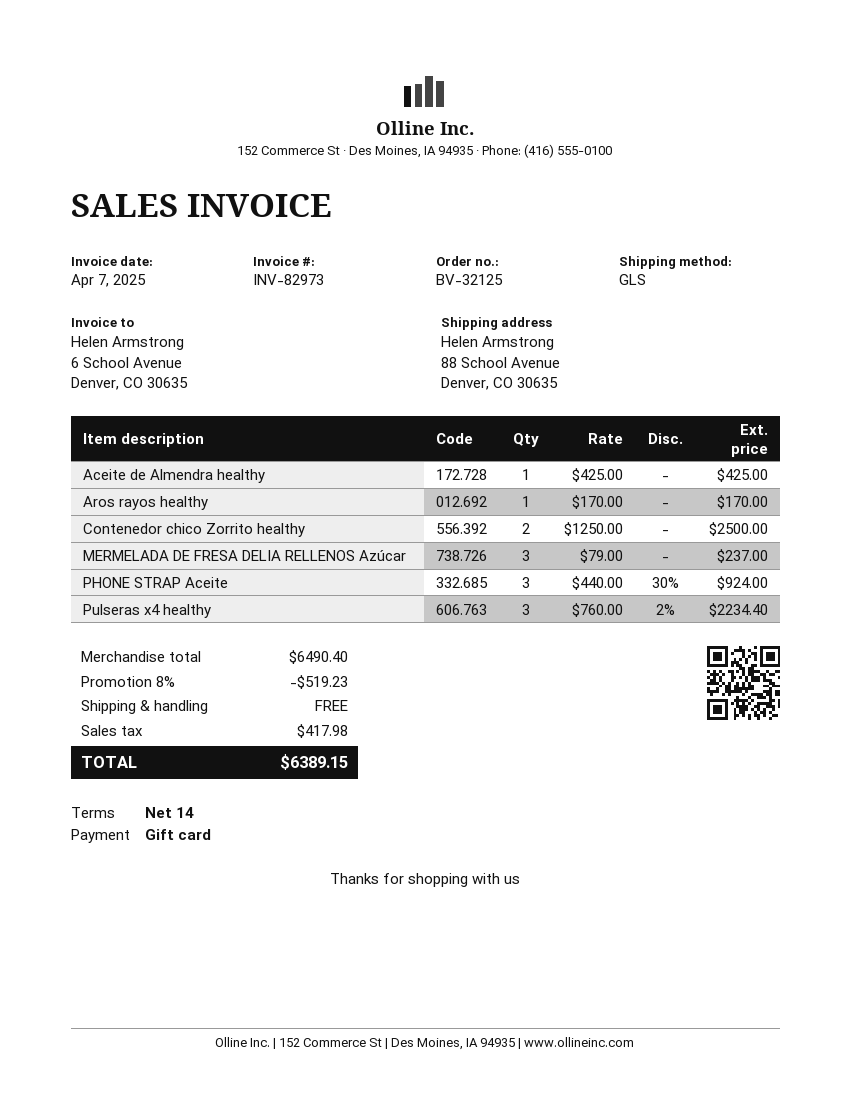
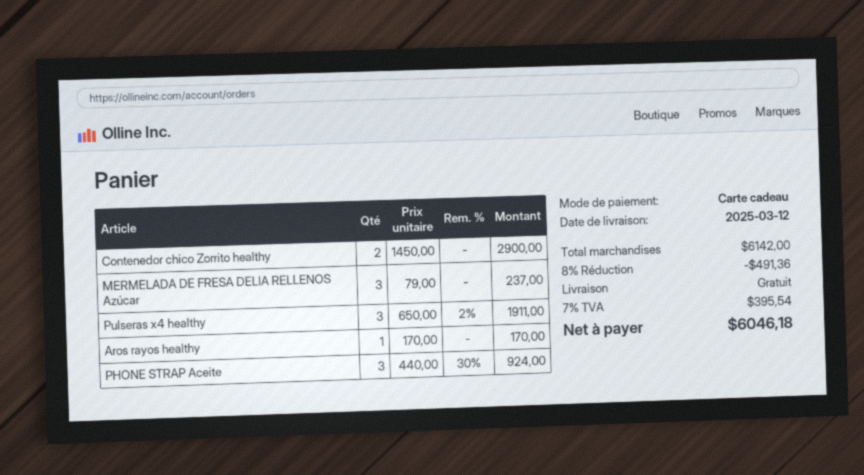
Aceite de Almendra healthy: 1 x 425.00 = 425.00 -> none
Contenedor chico Zorrito healthy: 2 x 1250.00 = 2500.00 -> 2 x 1450.00 = 2900.00
Pulseras x4 healthy: 3 x 760.00 - 2% = 2234.40 -> 3 x 650.00 - 2% = 1911.00
subtotal: 6490.40 -> 6142.00
discount: 8% = 519.23 -> 8% = 491.36
tax: 417.98 -> 395.54
total: 6389.15 -> 6046.18

